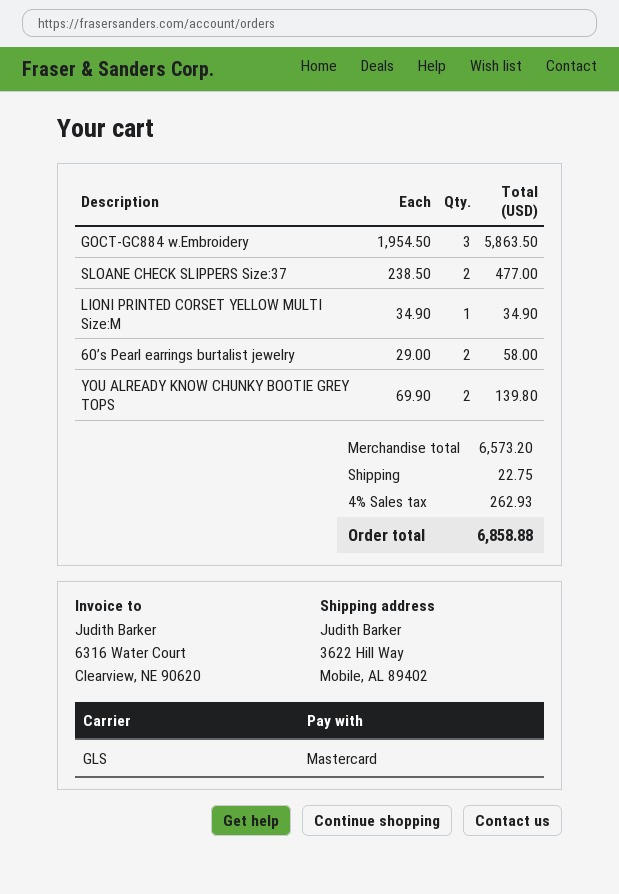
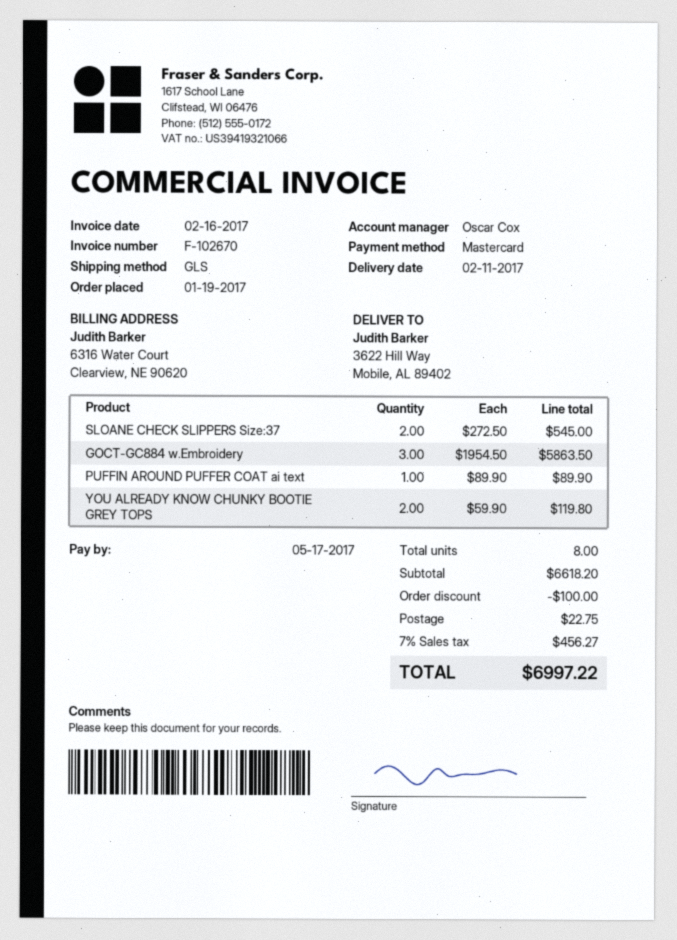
SLOANE CHECK SLIPPERS Size:37: 2 x 238.50 = 477.00 -> 2 x 272.50 = 545.00
LIONI PRINTED CORSET YELLOW MULTI Size:M: 1 x 34.90 = 34.90 -> none
60’s Pearl earrings burtalist jewelry: 2 x 29.00 = 58.00 -> none
YOU ALREADY KNOW CHUNKY BOOTIE GREY TOPS: 2 x 69.90 = 139.80 -> 2 x 59.90 = 119.80
PUFFIN AROUND PUFFER COAT ai text: none -> 1 x 89.90 = 89.90
subtotal: 6573.20 -> 6618.20
discount: none -> 100.00
tax: 4% = 262.93 -> 7% = 456.27
total: 6858.88 -> 6997.22

